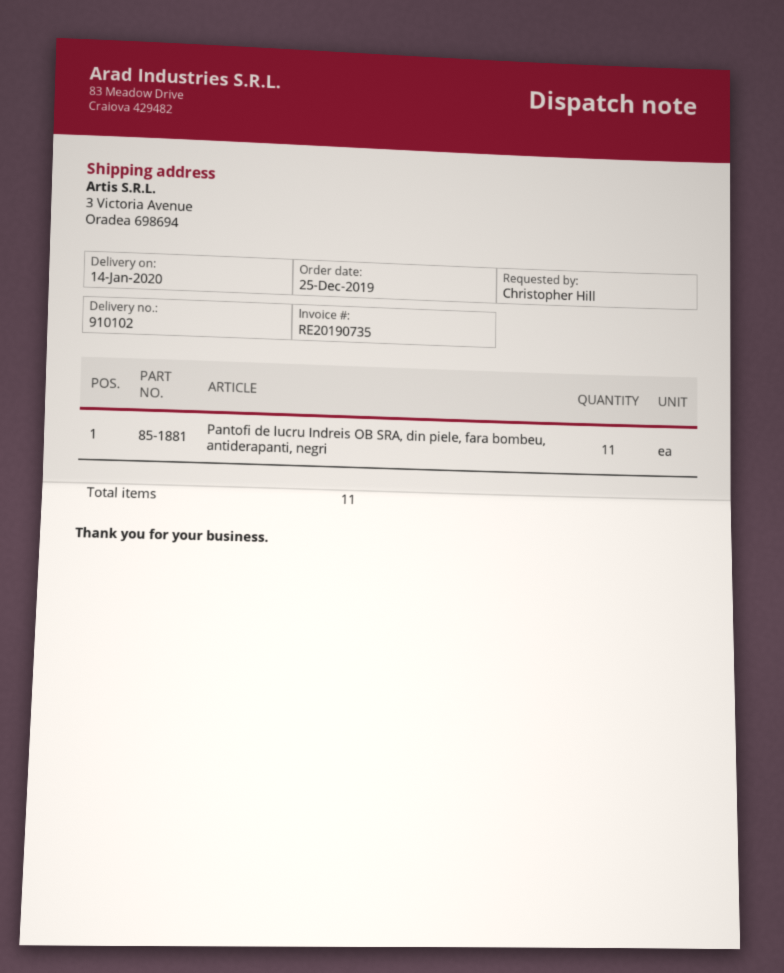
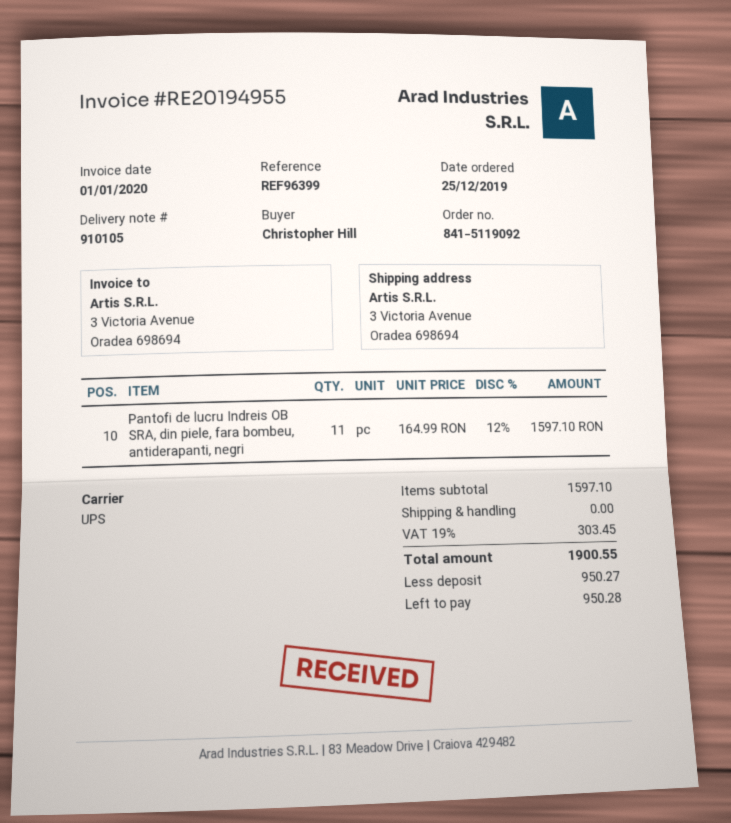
delivery note number: 910102 -> 910105
invoice number: RE20190735 -> RE20194955

